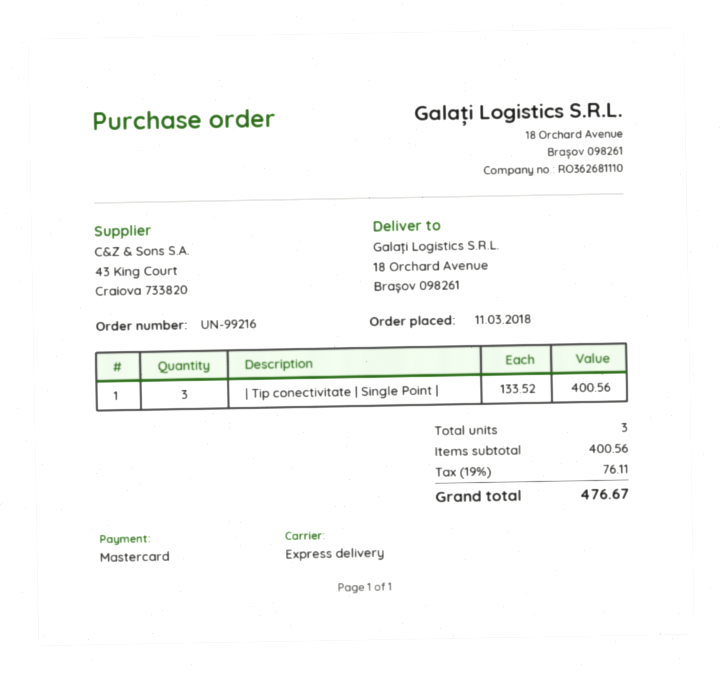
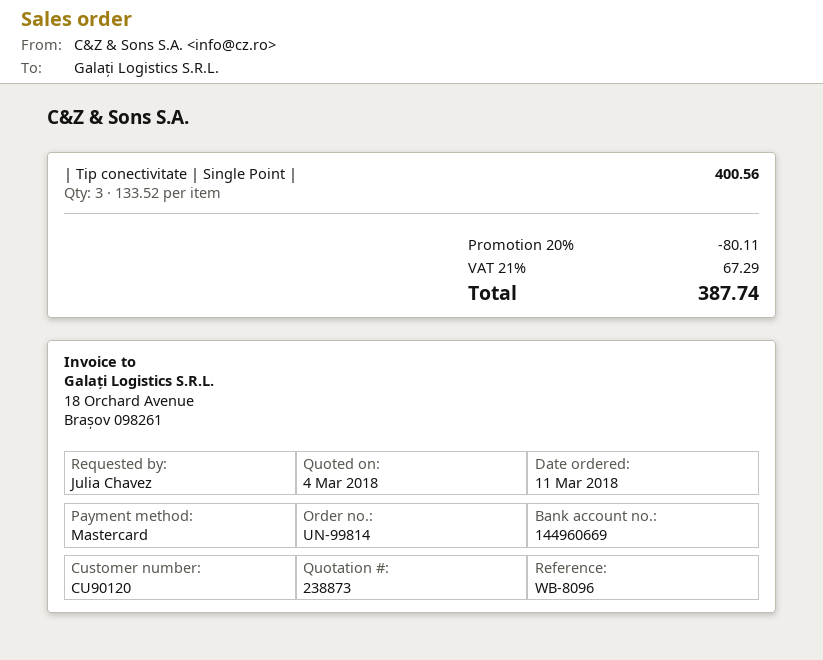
order number: UN-99216 -> UN-99814
discount: none -> 20% = 80.11
tax: 19% = 76.11 -> 21% = 67.29
total: 476.67 -> 387.74

